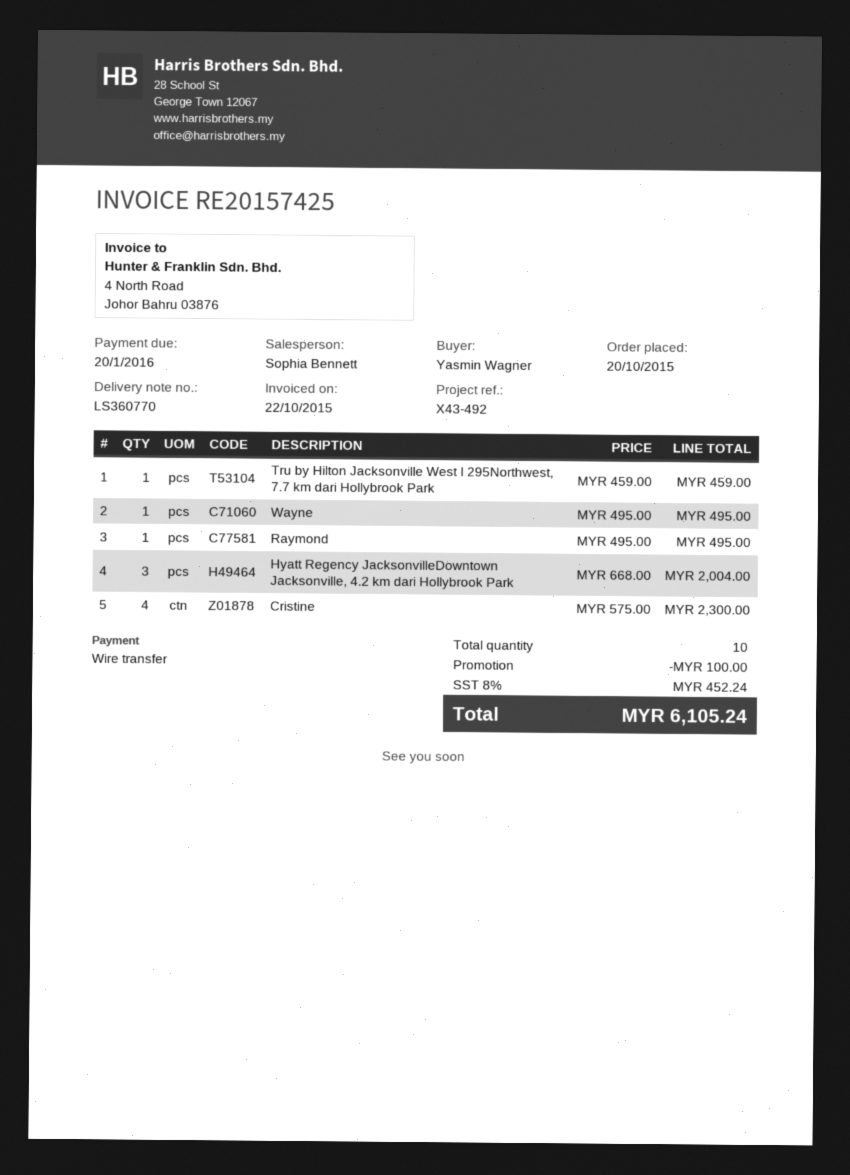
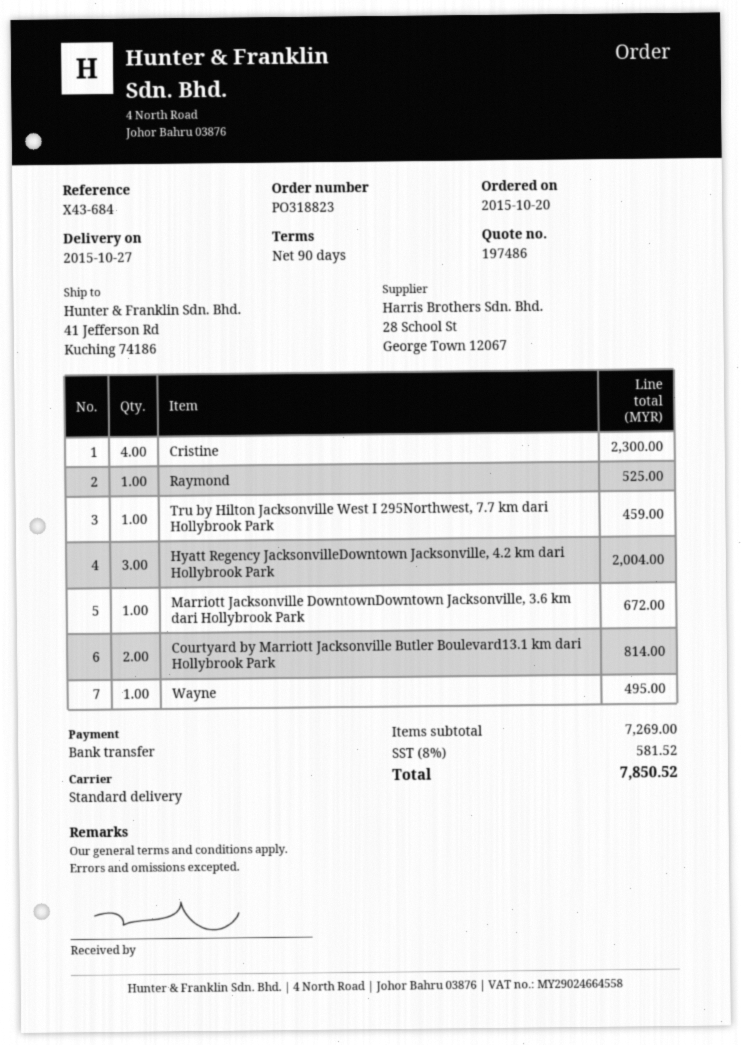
reference: X43-492 -> X43-684
Raymond: 1 for 495.00 -> 1 for 525.00
Marriott Jacksonville DowntownDowntown Jacksonville, 3.6 km dari Hollybrook Park: none -> 1 for 672.00
Courtyard by Marriott Jacksonville Butler Boulevard13.1 km dari Hollybrook Park: none -> 2 for 814.00
discount: 100.00 -> none
tax: 8% = 452.24 -> 8% = 581.52
total: 6105.24 -> 7850.52

